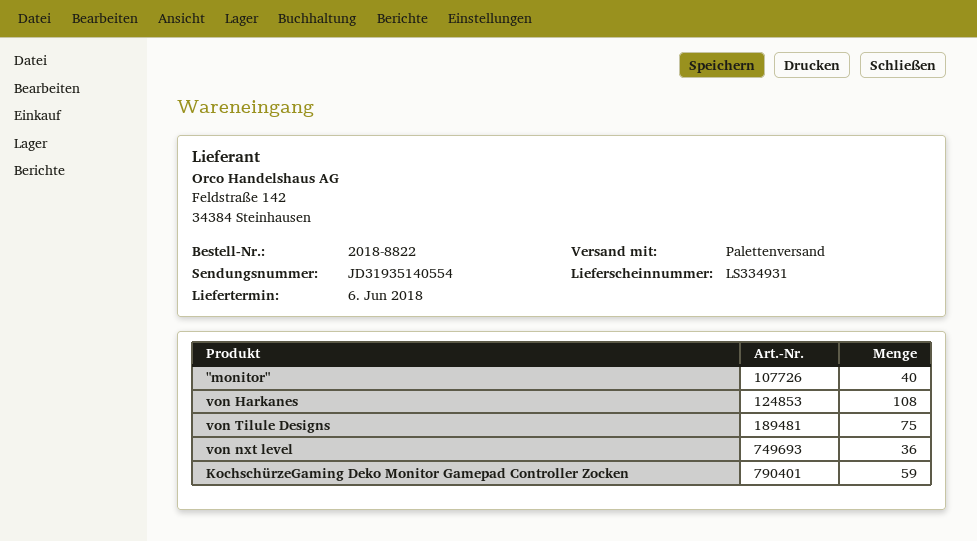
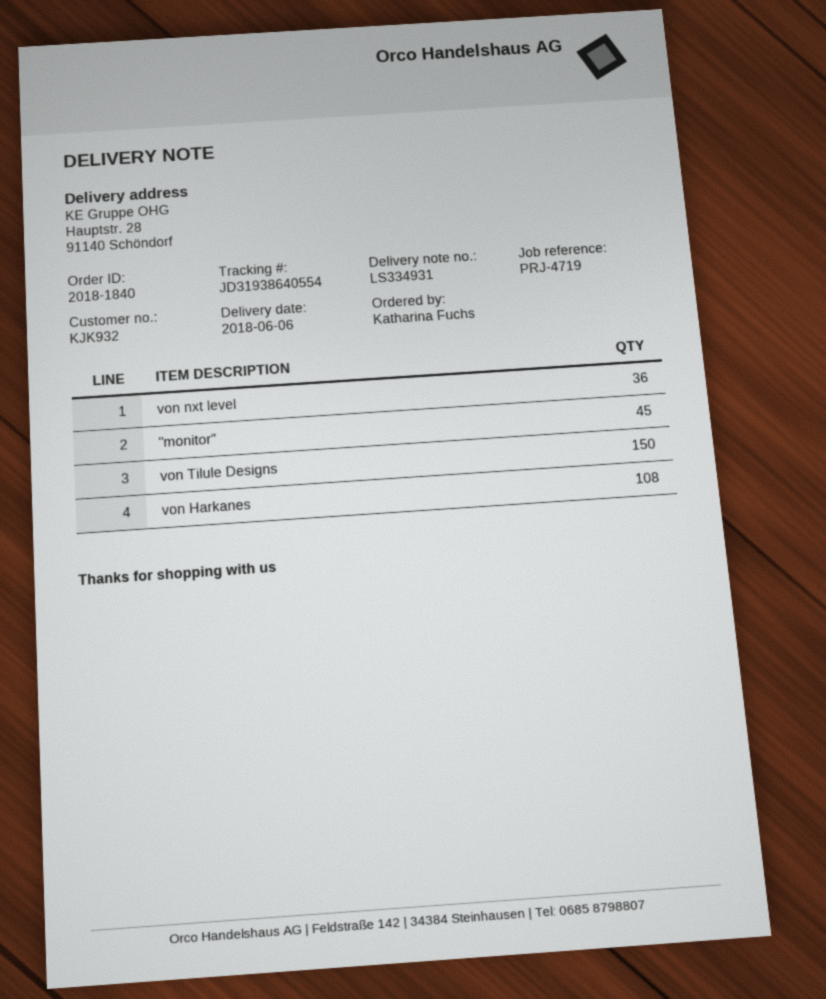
order number: 2018-8822 -> 2018-1840
tracking number: JD31935140554 -> JD31938640554
"monitor": 40 -> 45
von Tilule Designs: 75 -> 150
KochschürzeGaming Deko Monitor Gamepad Controller Zocken: 59 -> none

